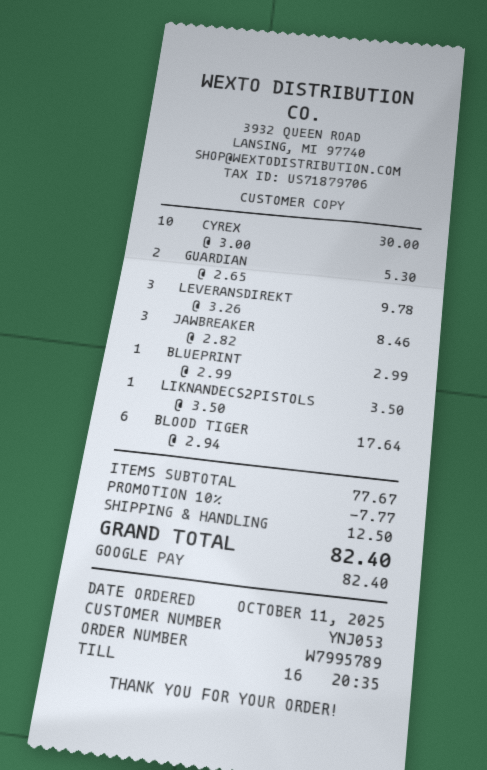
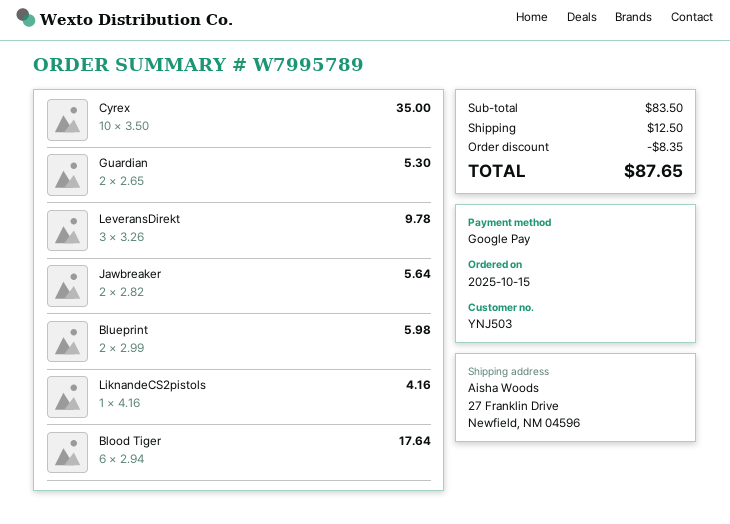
order date: 2025-10-11 -> 2025-10-15
customer number: YNJ053 -> YNJ503
CYREX: 10 x 3.00 = 30.00 -> 10 x 3.50 = 35.00
JAWBREAKER: 3 x 2.82 = 8.46 -> 2 x 2.82 = 5.64
BLUEPRINT: 1 x 2.99 = 2.99 -> 2 x 2.99 = 5.98
LIKNANDECS2PISTOLS: 1 x 3.50 = 3.50 -> 1 x 4.16 = 4.16
subtotal: 77.67 -> 83.50
discount: 7.77 -> 8.35
total: 82.40 -> 87.65

